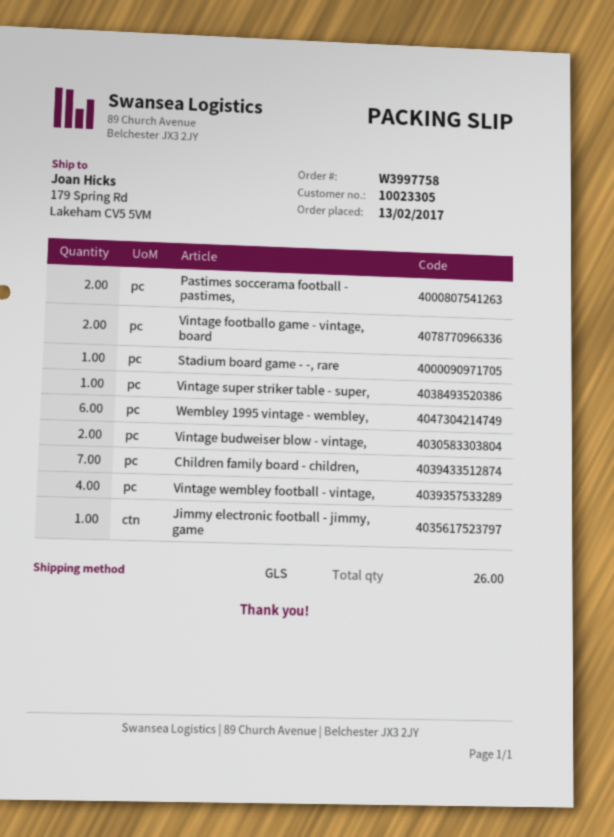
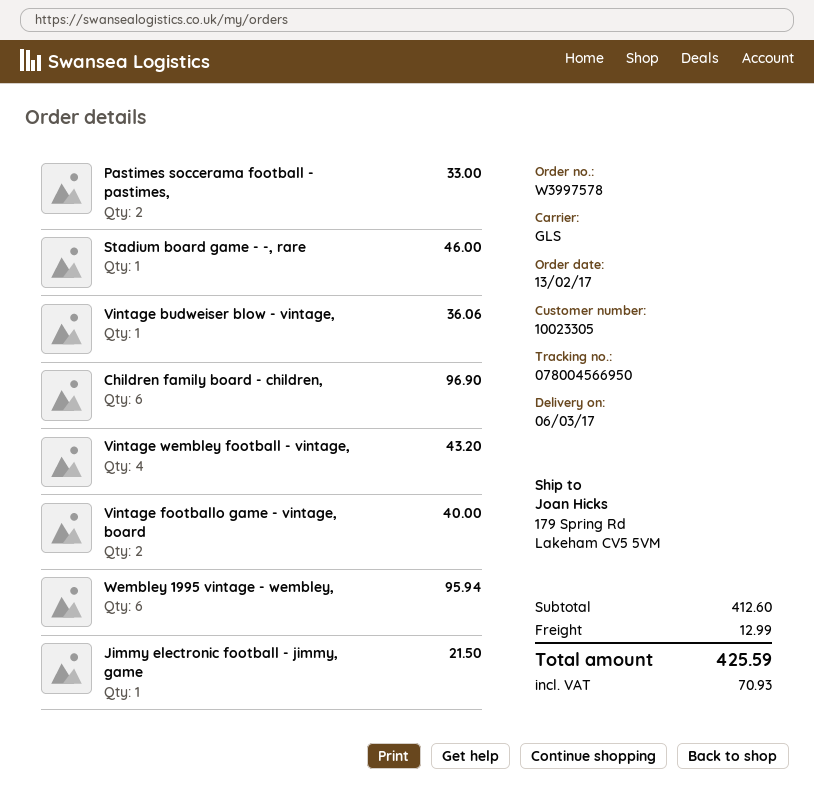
order number: W3997758 -> W3997578
Vintage super striker table - super,: 1 -> none
Vintage budweiser blow - vintage,: 2 -> 1
Children family board - children,: 7 -> 6

